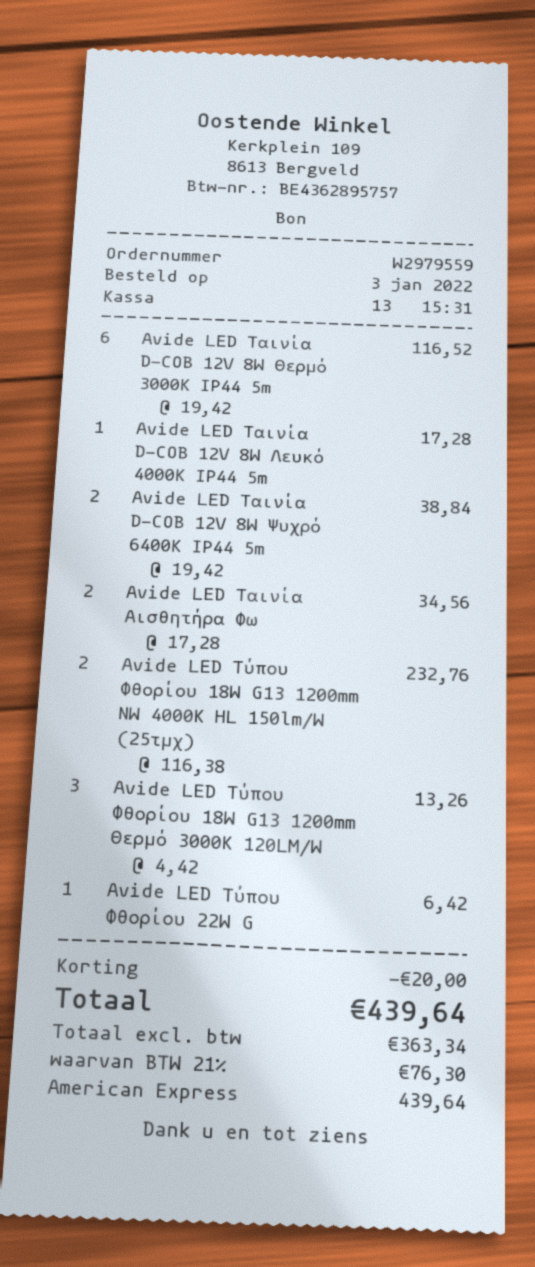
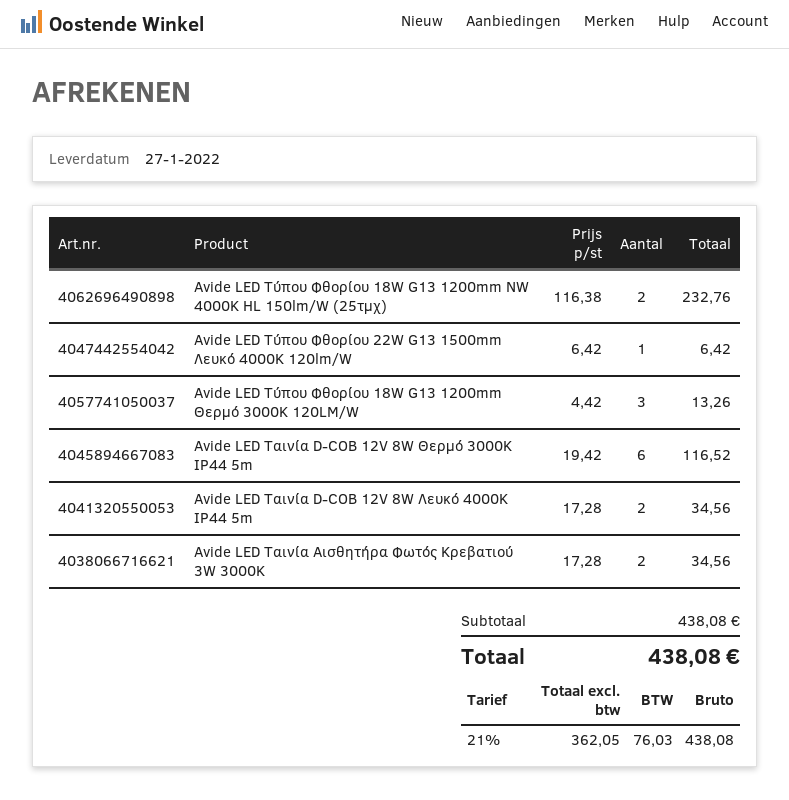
Avide LED Ταινία D-COB 12V 8W Λευκό 4000K IP44 5m: 1 x 17.28 = 17.28 -> 2 x 17.28 = 34.56
Avide LED Ταινία D-COB 12V 8W Ψυχρό 6400K IP44 5m: 2 x 19.42 = 38.84 -> none
discount: 20.00 -> none
net: 363.34 -> 362.05
tax: 21% = 76.30 -> 21% = 76.03
total: 439.64 -> 438.08

